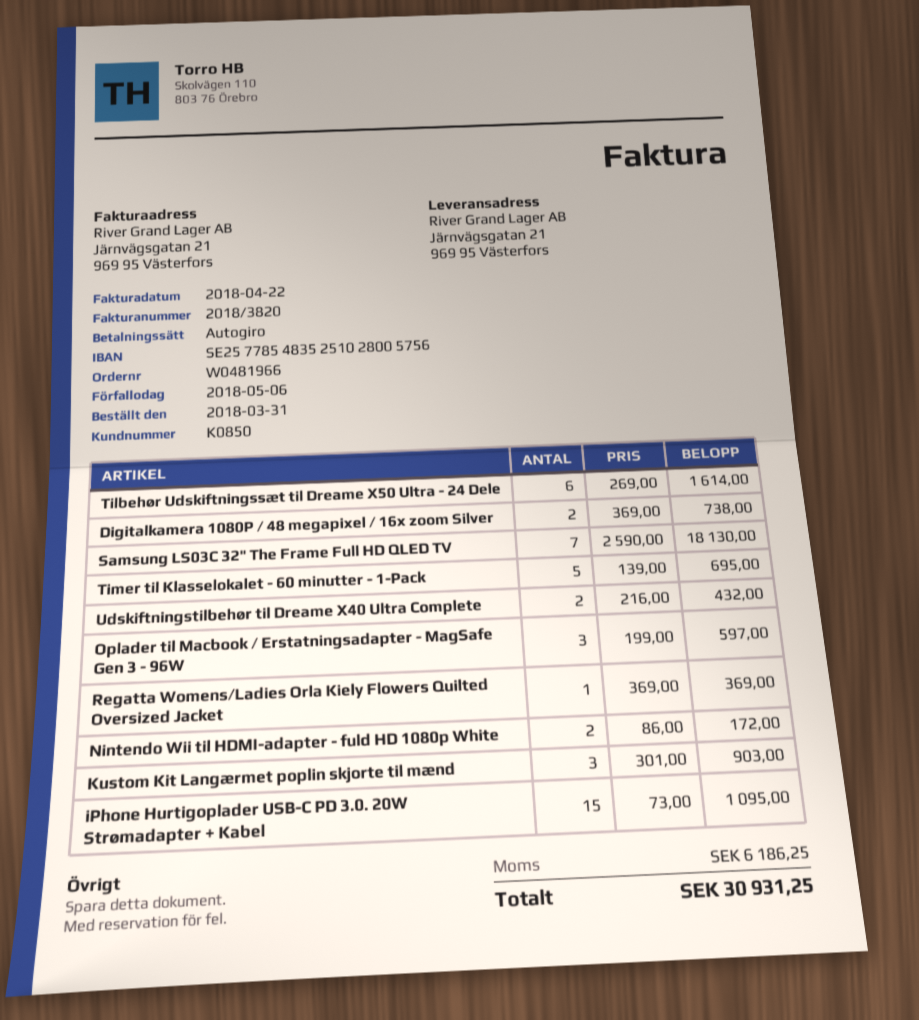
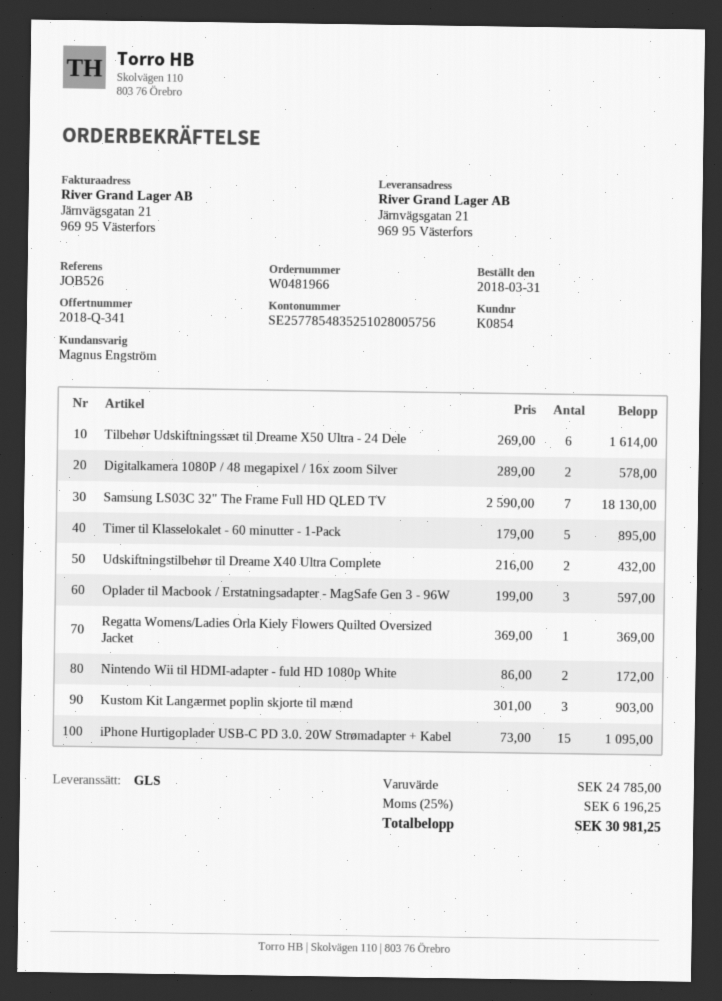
customer number: K0850 -> K0854
Digitalkamera 1080P / 48 megapixel / 16x zoom Silver: 2 x 369.00 = 738.00 -> 2 x 289.00 = 578.00
Timer til Klasselokalet - 60 minutter - 1-Pack: 5 x 139.00 = 695.00 -> 5 x 179.00 = 895.00
tax: 6186.25 -> 6196.25
total: 30931.25 -> 30981.25

